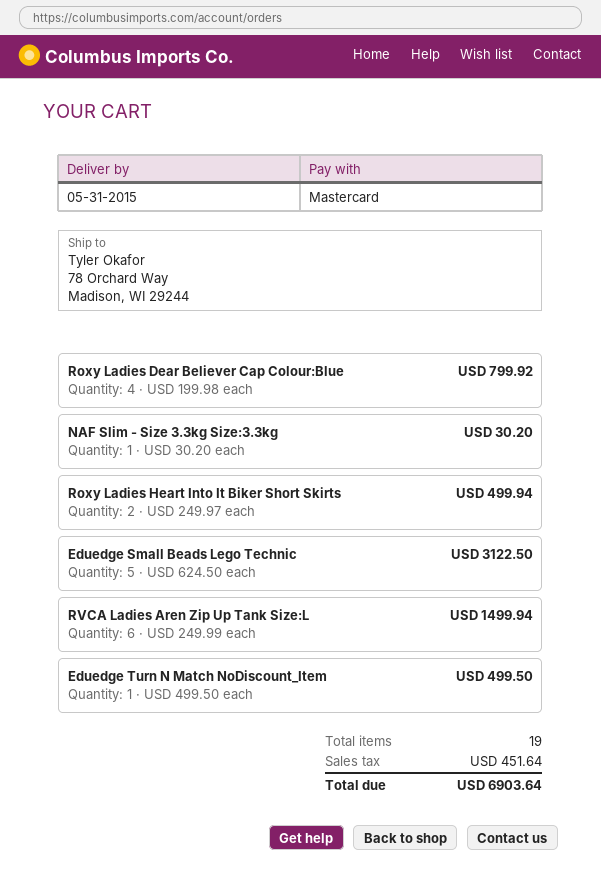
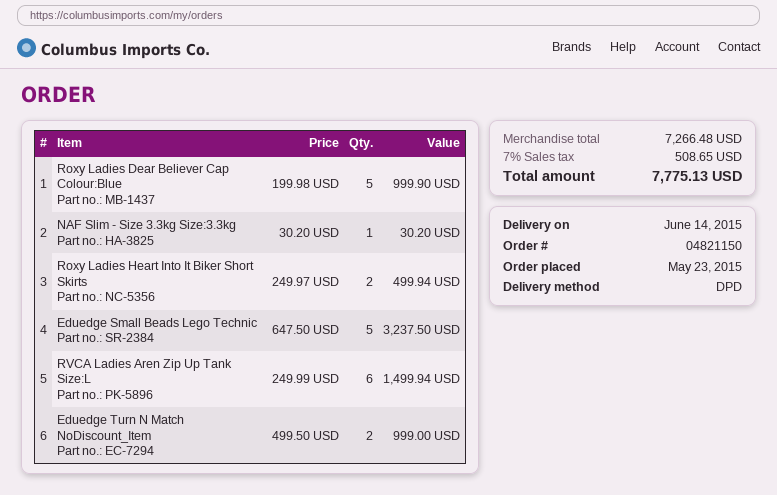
delivery date: 2015-05-31 -> 2015-06-14
Roxy Ladies Dear Believer Cap Colour:Blue: 4 x 199.98 = 799.92 -> 5 x 199.98 = 999.90
Eduedge Small Beads Lego Technic: 5 x 624.50 = 3122.50 -> 5 x 647.50 = 3237.50
Eduedge Turn N Match NoDiscount_Item: 1 x 499.50 = 499.50 -> 2 x 499.50 = 999.00
tax: 451.64 -> 508.65
total: 6903.64 -> 7775.13

